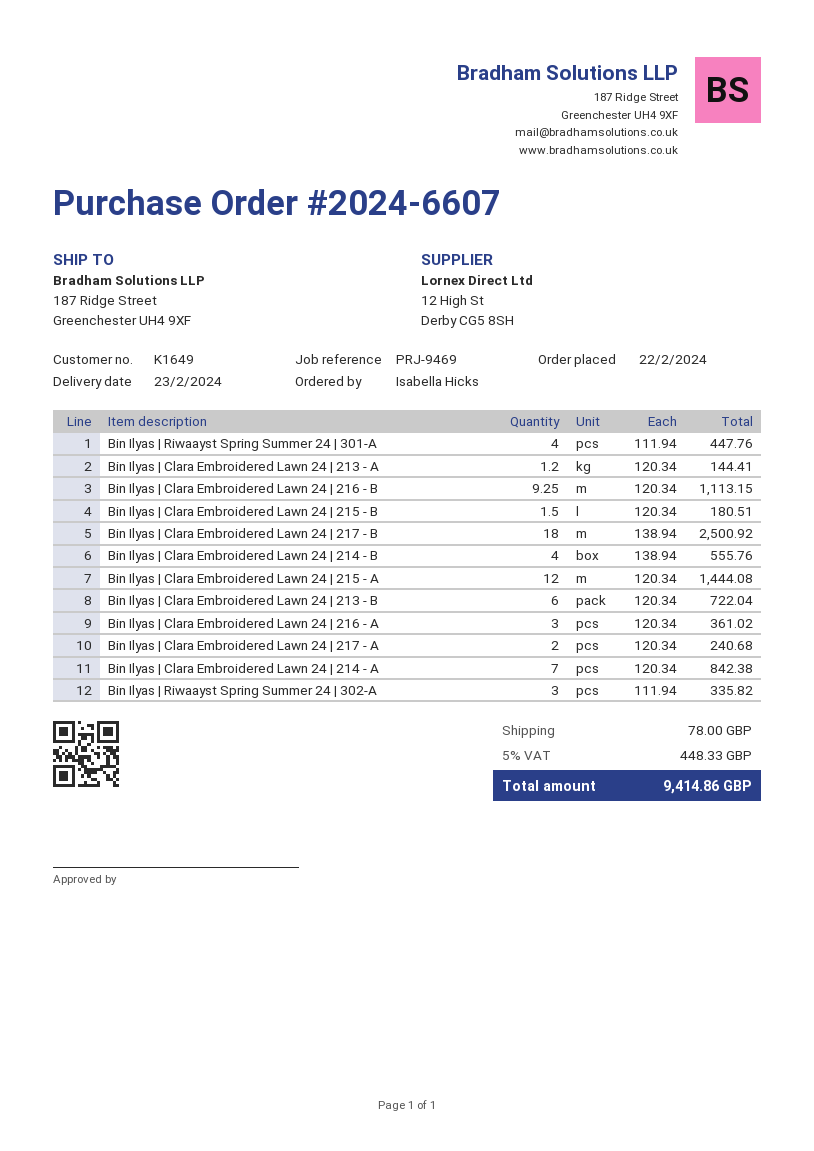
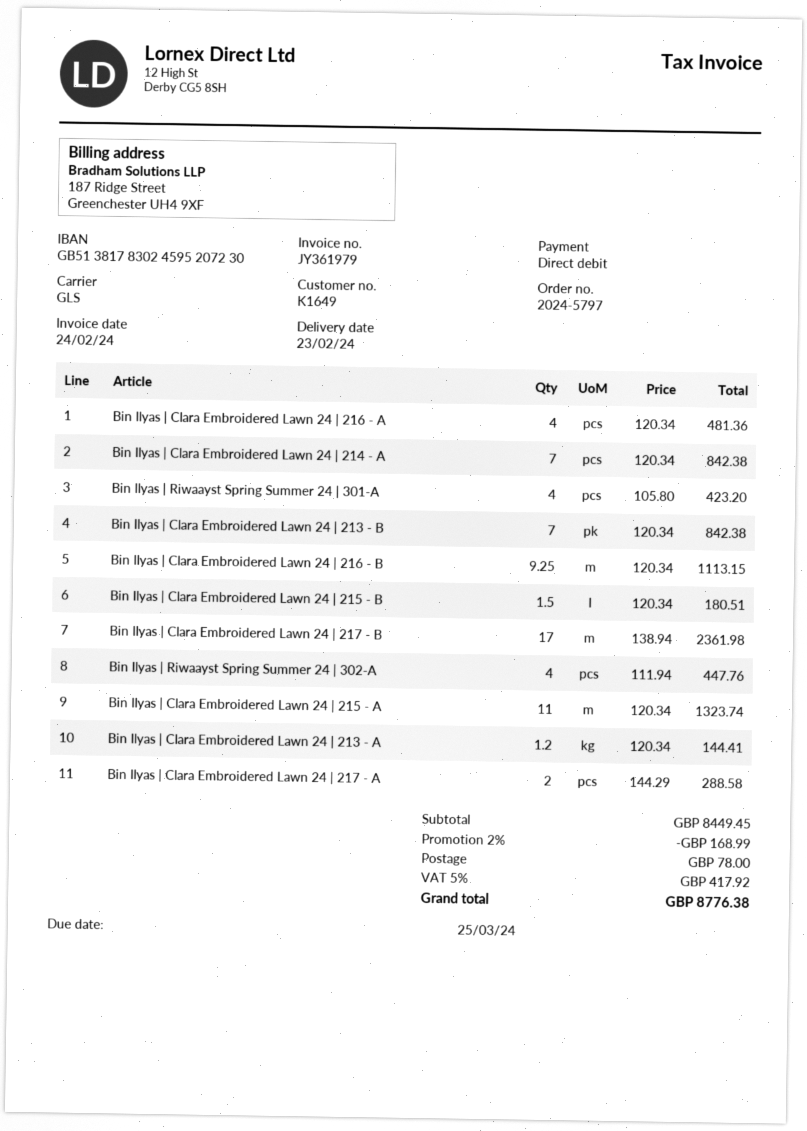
order number: 2024-6607 -> 2024-5797
Bin Ilyas | Riwaayst Spring Summer 24 | 301-A: 4 x 111.94 = 447.76 -> 4 x 105.80 = 423.20
Bin Ilyas | Clara Embroidered Lawn 24 | 217 - B: 18 x 138.94 = 2500.92 -> 17 x 138.94 = 2361.98
Bin Ilyas | Clara Embroidered Lawn 24 | 214 - B: 4 x 138.94 = 555.76 -> none
Bin Ilyas | Clara Embroidered Lawn 24 | 215 - A: 12 x 120.34 = 1444.08 -> 11 x 120.34 = 1323.74
Bin Ilyas | Clara Embroidered Lawn 24 | 213 - B: 6 x 120.34 = 722.04 -> 7 x 120.34 = 842.38
Bin Ilyas | Clara Embroidered Lawn 24 | 216 - A: 3 x 120.34 = 361.02 -> 4 x 120.34 = 481.36
Bin Ilyas | Clara Embroidered Lawn 24 | 217 - A: 2 x 120.34 = 240.68 -> 2 x 144.29 = 288.58
Bin Ilyas | Riwaayst Spring Summer 24 | 302-A: 3 x 111.94 = 335.82 -> 4 x 111.94 = 447.76
discount: none -> 2% = 168.99
tax: 5% = 448.33 -> 5% = 417.92
total: 9414.86 -> 8776.38

